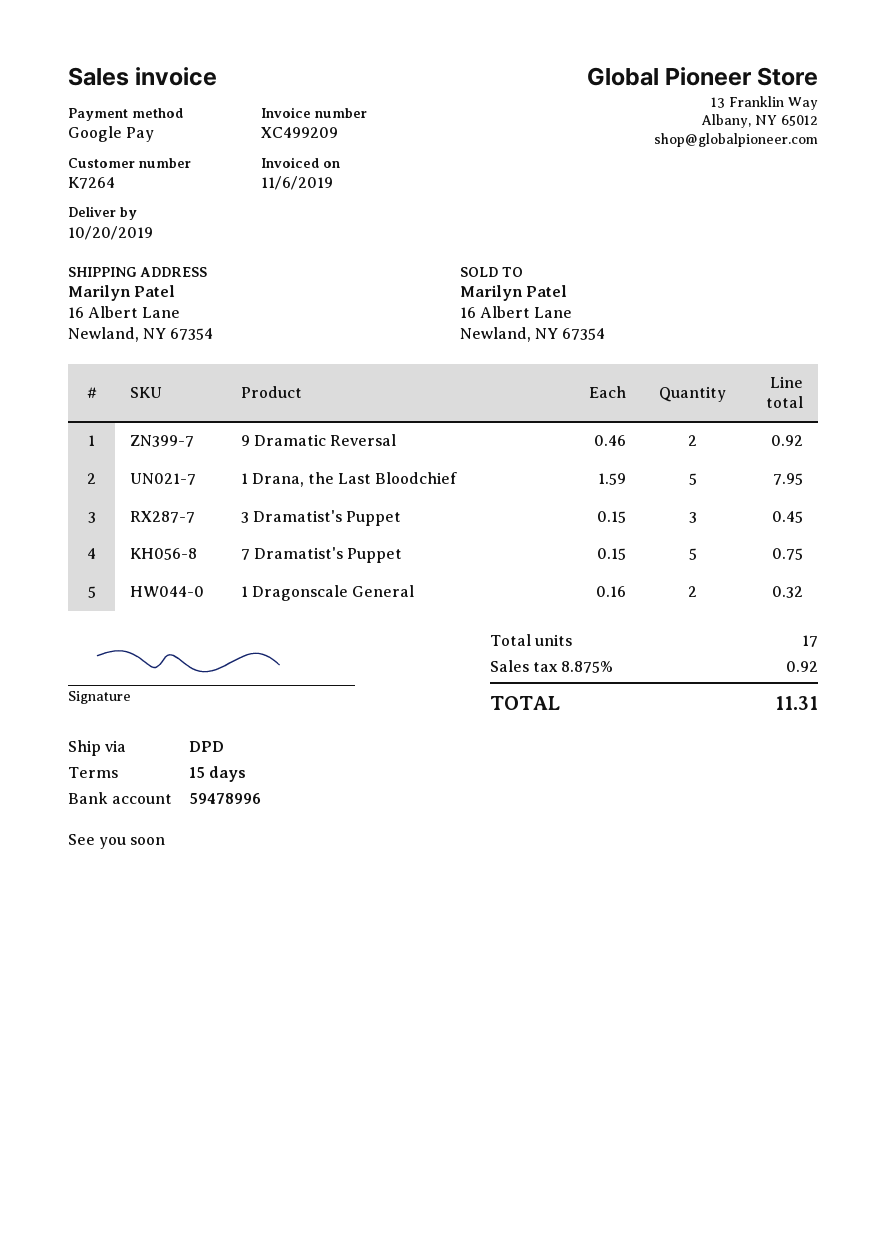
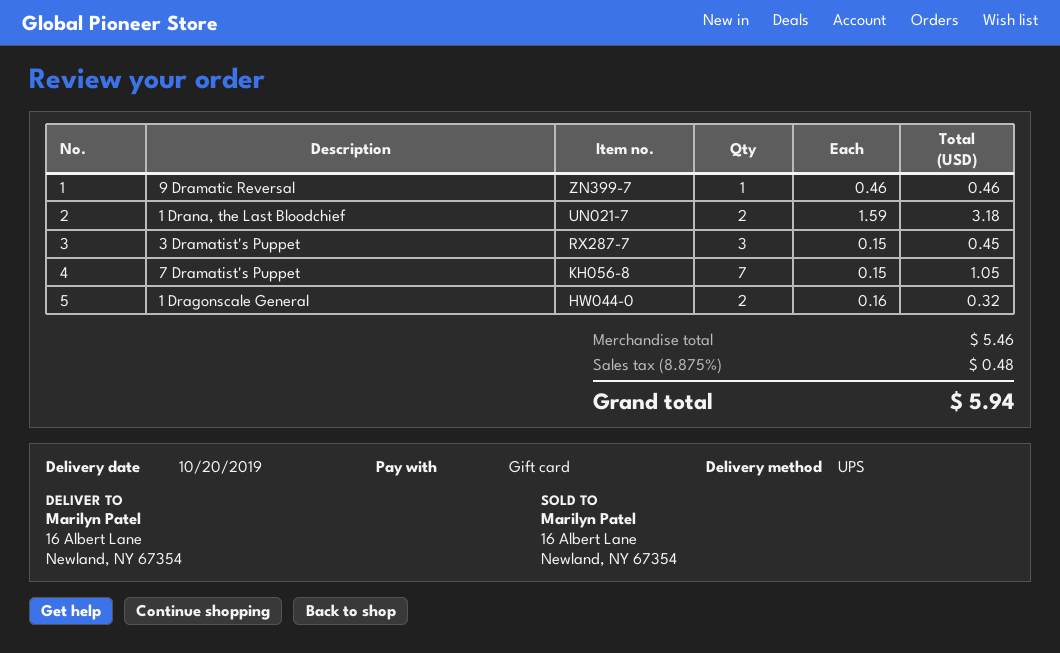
payment method: Google Pay -> gift card
shipping method: DPD -> UPS
9 Dramatic Reversal: 2 x 0.46 = 0.92 -> 1 x 0.46 = 0.46
1 Drana, the Last Bloodchief: 5 x 1.59 = 7.95 -> 2 x 1.59 = 3.18
7 Dramatist's Puppet: 5 x 0.15 = 0.75 -> 7 x 0.15 = 1.05
tax: 8.875% = 0.92 -> 8.875% = 0.48
total: 11.31 -> 5.94

